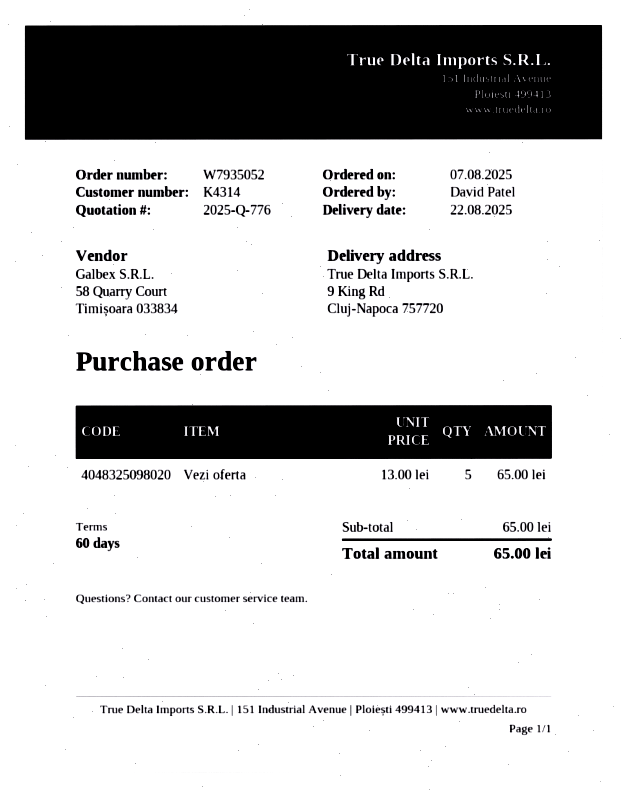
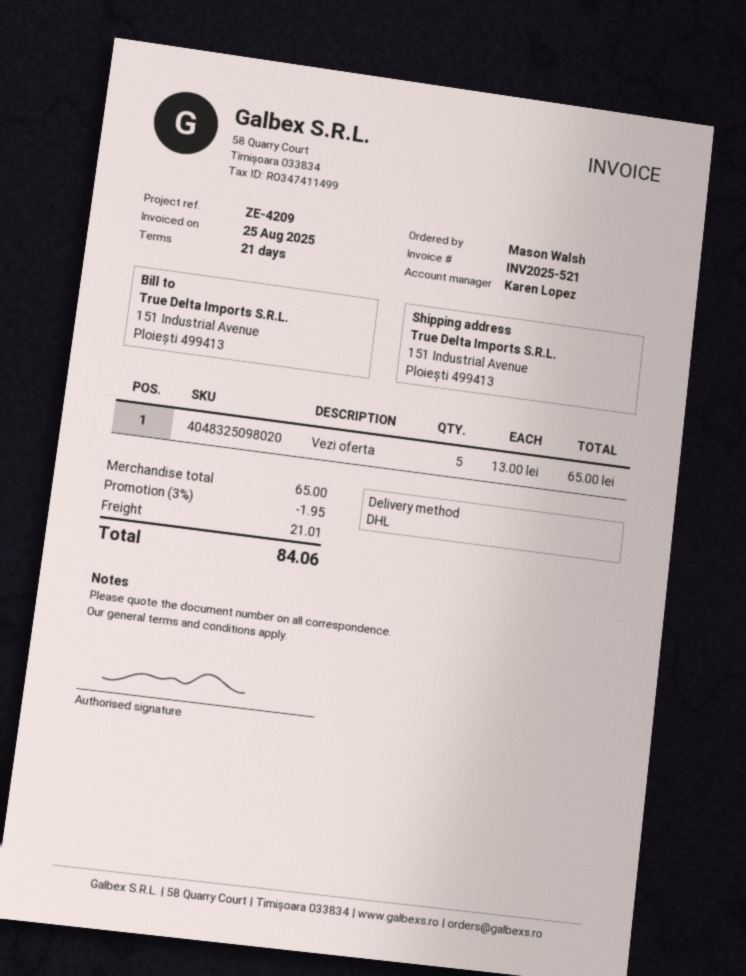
payment terms: 60 days -> 21 days
ordered by: David Patel -> Mason Walsh
ship to: 9 King Rd, Cluj-Napoca 757720 -> 151 Industrial Avenue, Ploiești 499413
discount: none -> 3% = 1.95
shipping: none -> 21.01
total: 65.00 -> 84.06

